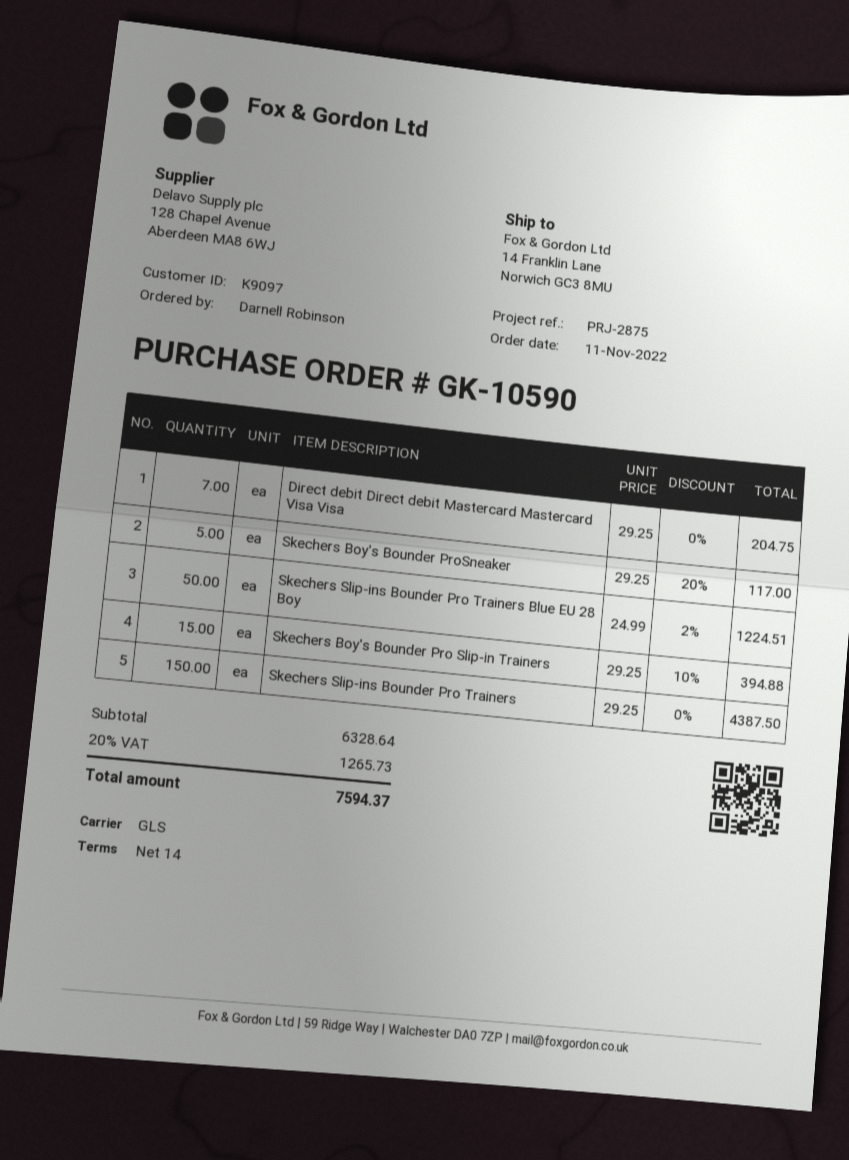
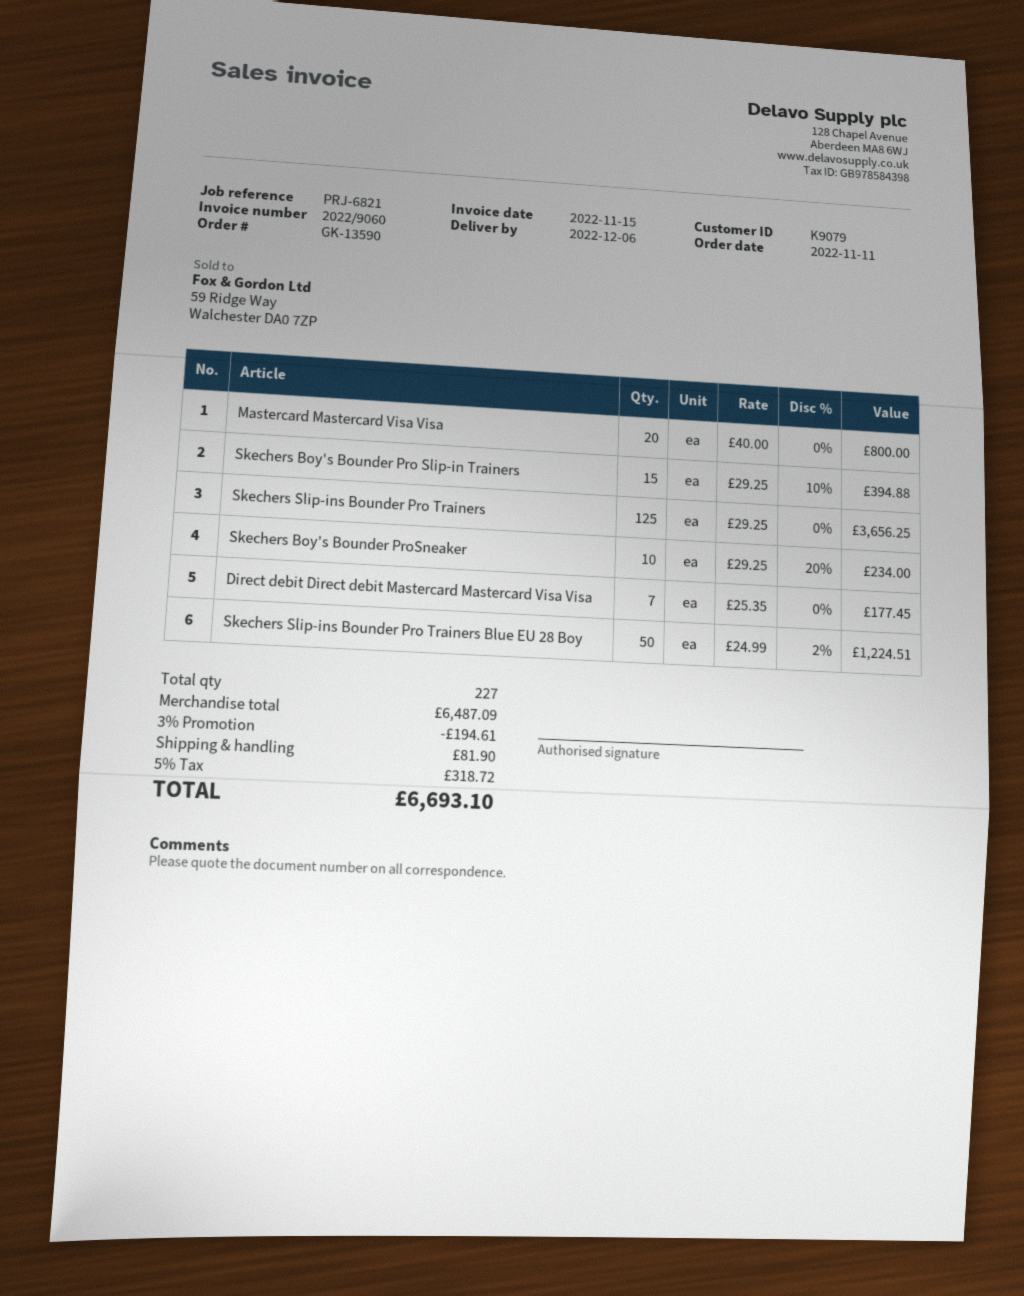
order number: GK-10590 -> GK-13590
customer number: K9097 -> K9079
reference: PRJ-2875 -> PRJ-6821
Direct debit Direct debit Mastercard Mastercard Visa Visa: 7 x 29.25 = 204.75 -> 7 x 25.35 = 177.45
Skechers Boy's Bounder ProSneaker: 5 x 29.25 - 20% = 117.00 -> 10 x 29.25 - 20% = 234.00
Skechers Slip-ins Bounder Pro Trainers: 150 x 29.25 = 4387.50 -> 125 x 29.25 = 3656.25
Mastercard Mastercard Visa Visa: none -> 20 x 40.00 = 800.00
subtotal: 6328.64 -> 6487.09
discount: none -> 3% = 194.61
shipping: none -> 81.90
tax: 20% = 1265.73 -> 5% = 318.72
total: 7594.37 -> 6693.10

